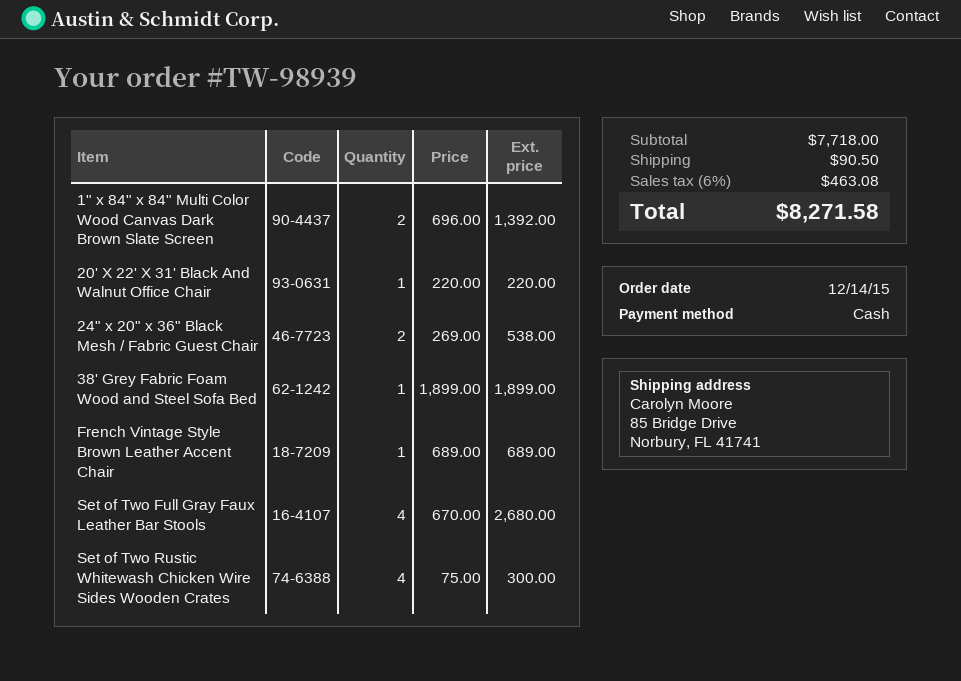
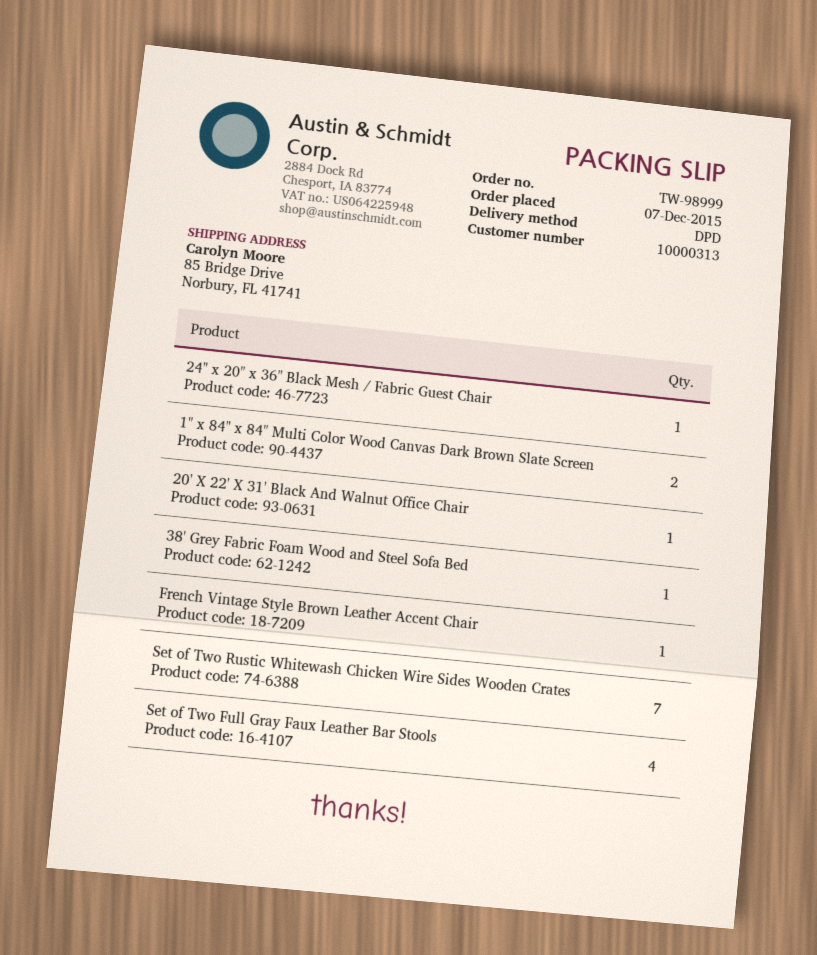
order number: TW-98939 -> TW-98999
order date: 2015-12-14 -> 2015-12-07
24" x 20" x 36" Black Mesh / Fabric Guest Chair: 2 -> 1
Set of Two Rustic Whitewash Chicken Wire Sides Wooden Crates: 4 -> 7

